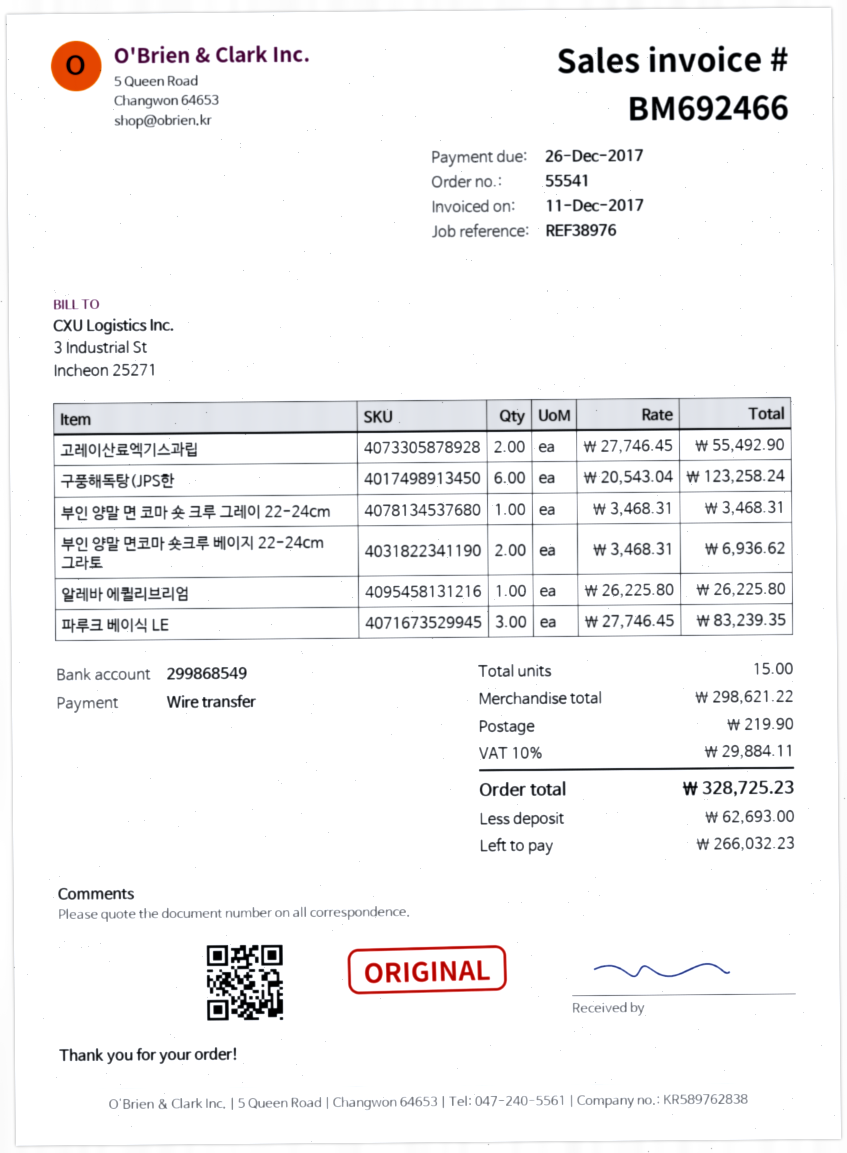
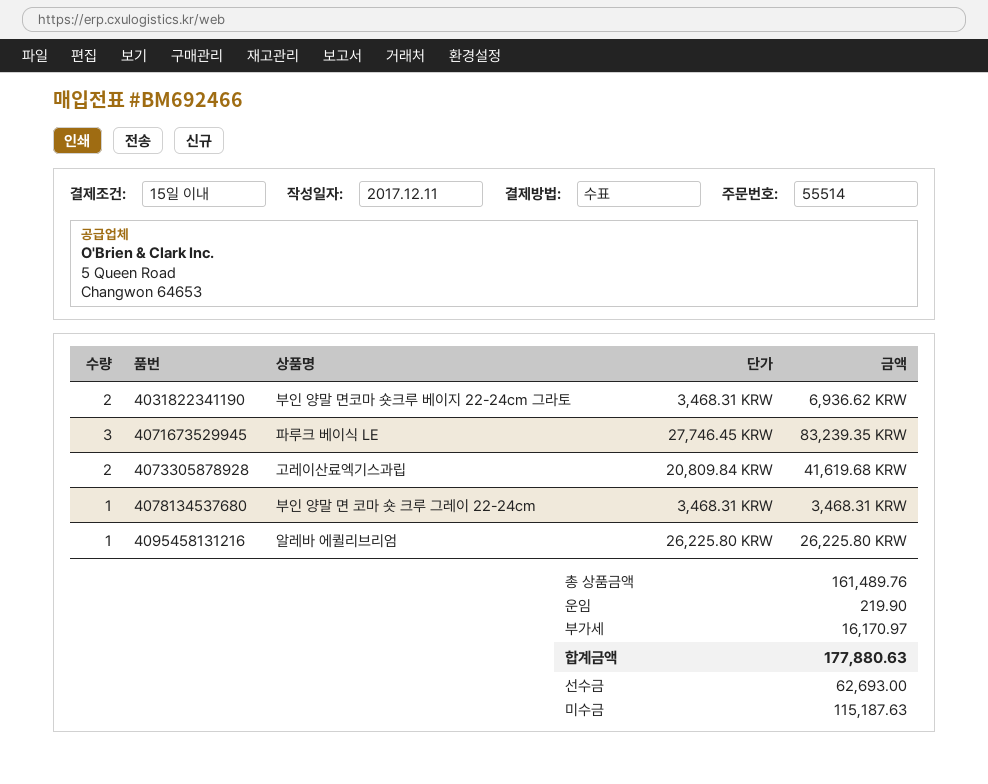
order number: 55541 -> 55514
payment method: bank transfer -> cheque
고레이산료엑기스과립: 2 x 27746.45 = 55492.90 -> 2 x 20809.84 = 41619.68
구풍해독탕(JPS한: 6 x 20543.04 = 123258.24 -> none
subtotal: 298621.22 -> 161489.76
tax: 29884.11 -> 16170.97
total: 328725.23 -> 177880.63
balance: 266032.23 -> 115187.63

